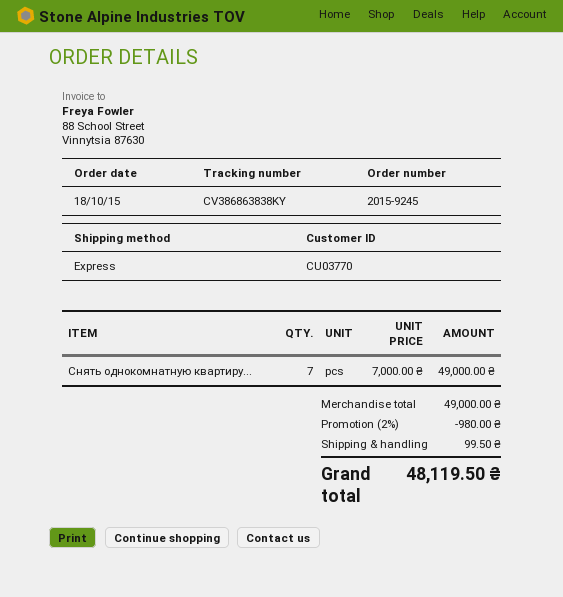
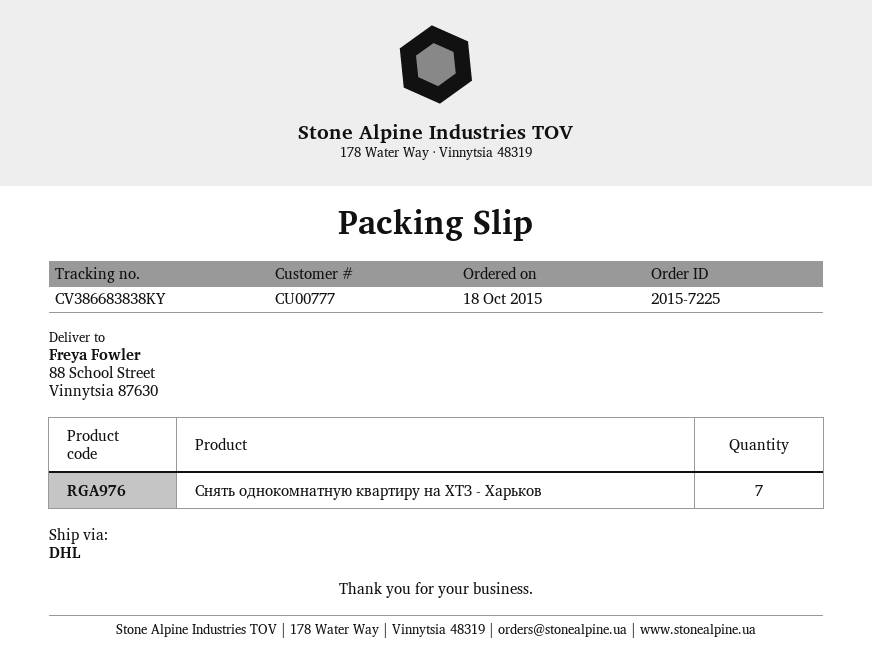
order number: 2015-9245 -> 2015-7225
customer number: CU03770 -> CU00777
shipping method: express -> DHL
tracking number: CV386863838KY -> CV386683838KY

